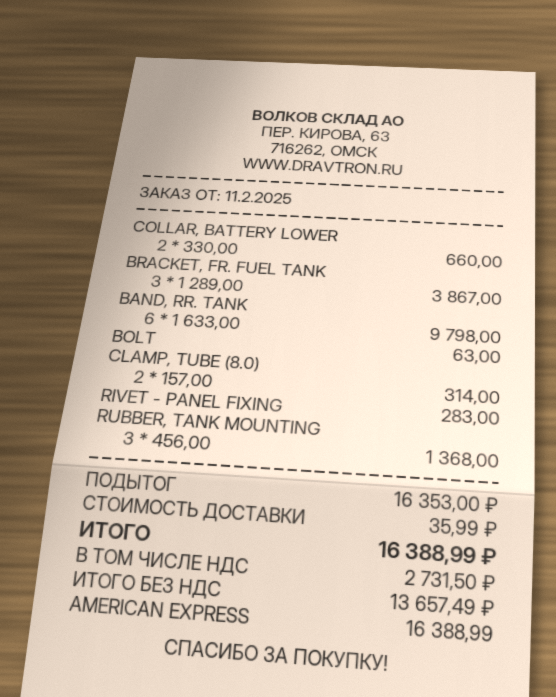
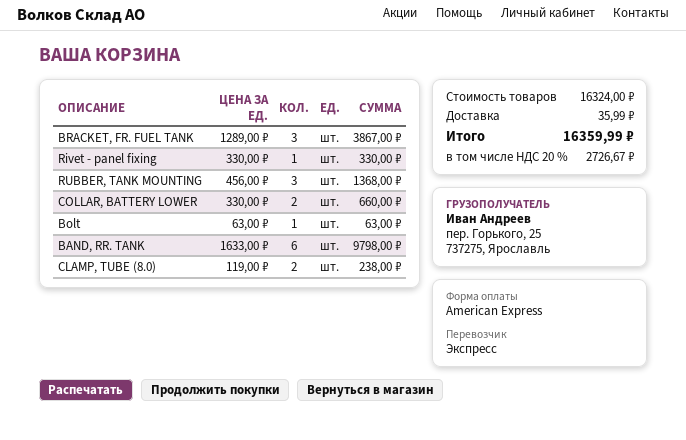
CLAMP, TUBE (8.0): 2 x 157.00 = 314.00 -> 2 x 119.00 = 238.00
RIVET - PANEL FIXING: 1 x 283.00 = 283.00 -> 1 x 330.00 = 330.00
subtotal: 16353.00 -> 16324.00
tax: 2731.50 -> 2726.67
total: 16388.99 -> 16359.99

